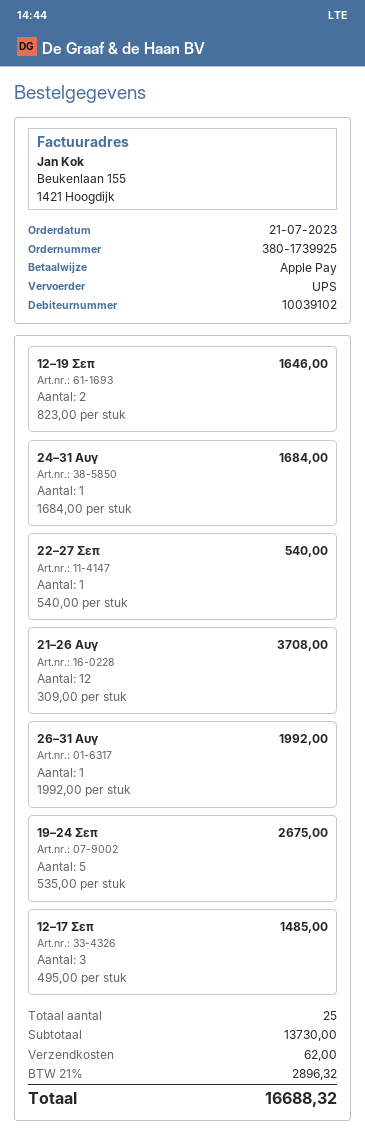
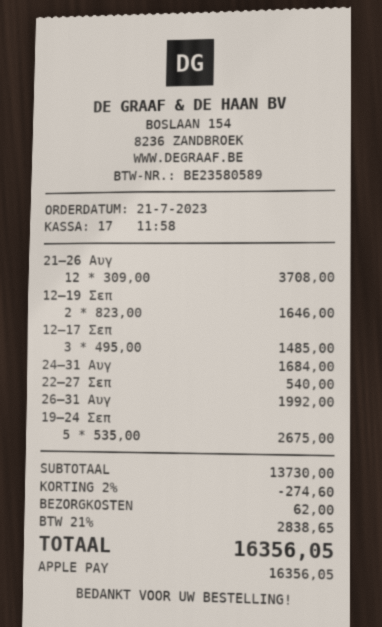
discount: none -> 2% = 274.60
tax: 21% = 2896.32 -> 21% = 2838.65
total: 16688.32 -> 16356.05

